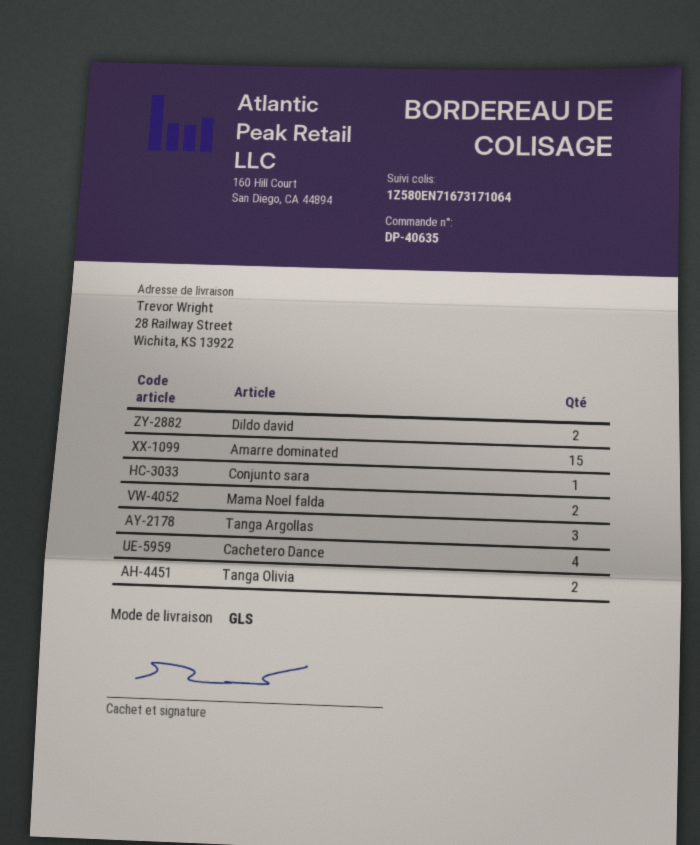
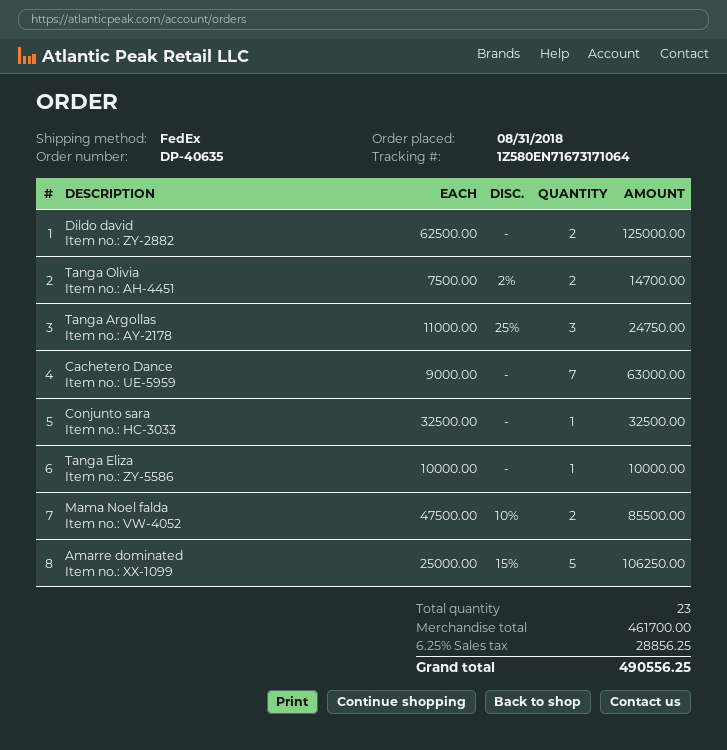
shipping method: GLS -> FedEx
Amarre dominated: 15 -> 5
Cachetero Dance: 4 -> 7
Tanga Eliza: none -> 1

